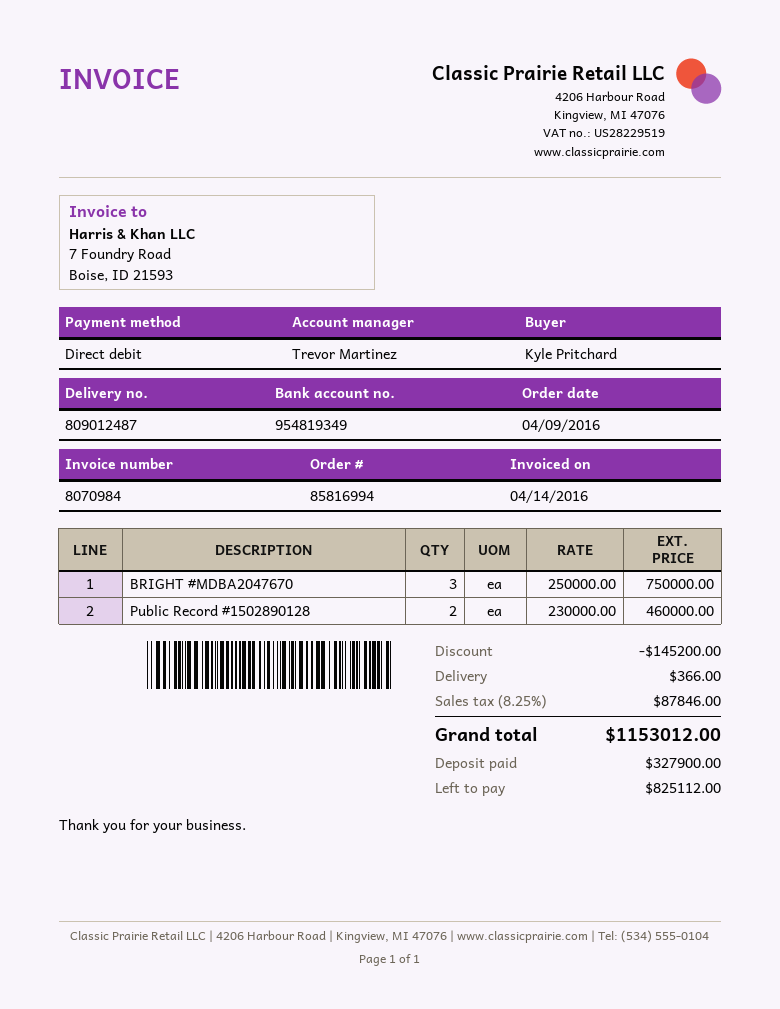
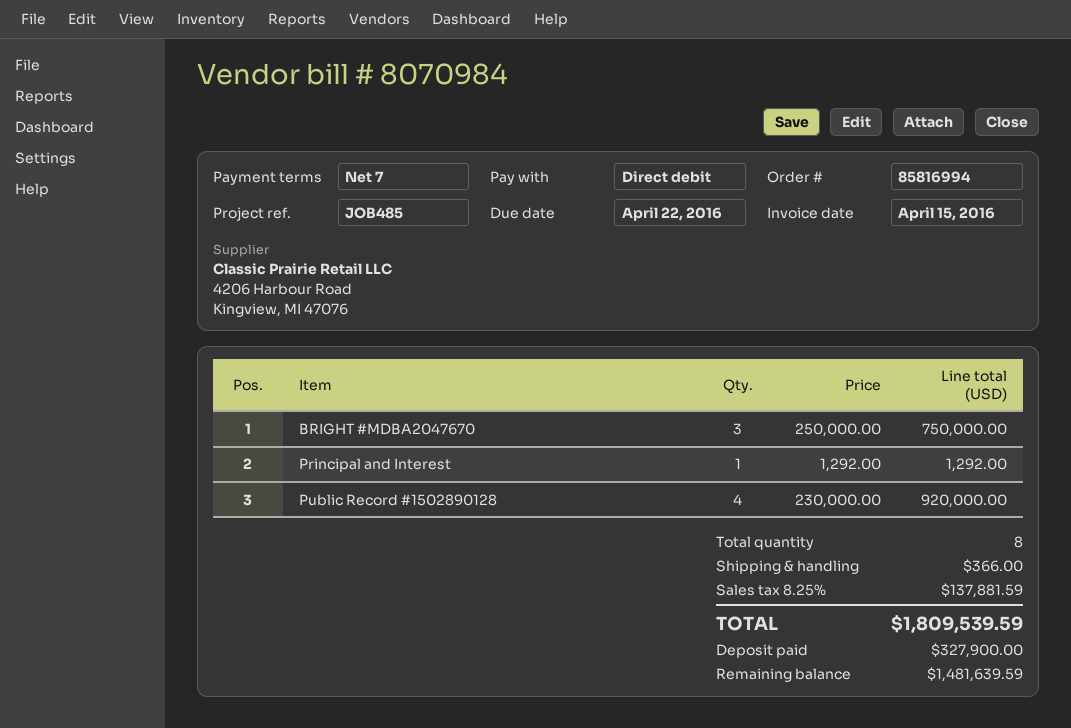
invoice date: 2016-04-14 -> 2016-04-15
Public Record #1502890128: 2 x 230000.00 = 460000.00 -> 4 x 230000.00 = 920000.00
Principal and Interest: none -> 1 x 1292.00 = 1292.00
discount: 145200.00 -> none
tax: 8.25% = 87846.00 -> 8.25% = 137881.59
total: 1153012.00 -> 1809539.59
balance: 825112.00 -> 1481639.59

